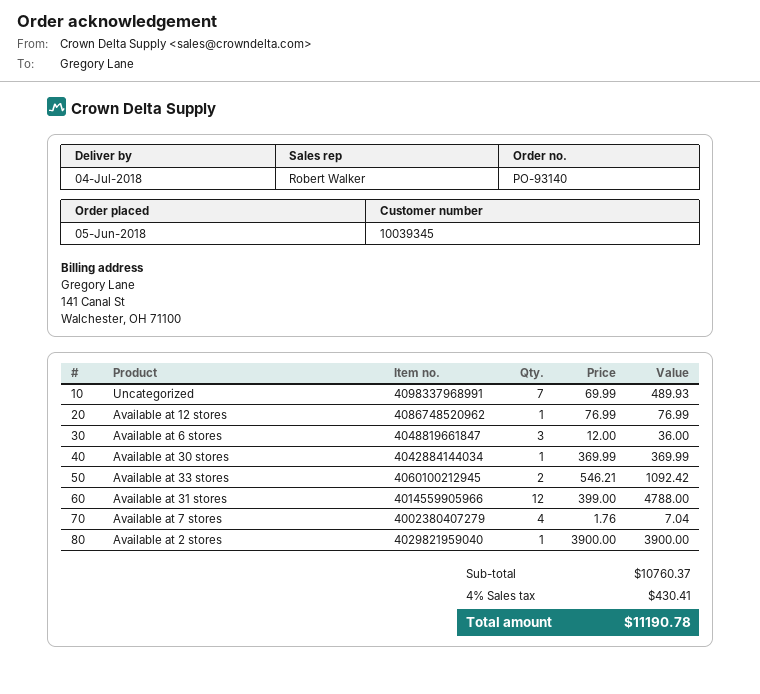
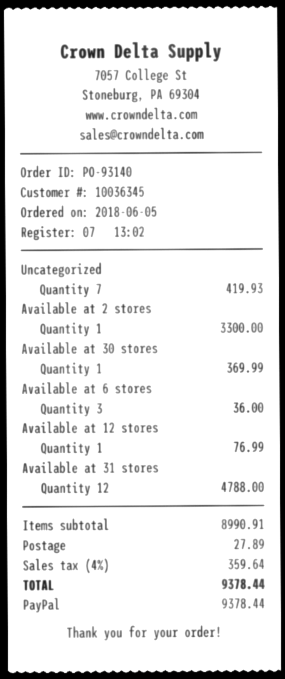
customer number: 10039345 -> 10036345
Uncategorized: 7 for 489.93 -> 7 for 419.93
Available at 33 stores: 2 for 1092.42 -> none
Available at 7 stores: 4 for 7.04 -> none
Available at 2 stores: 1 for 3900.00 -> 1 for 3300.00
subtotal: 10760.37 -> 8990.91
shipping: none -> 27.89
tax: 4% = 430.41 -> 4% = 359.64
total: 11190.78 -> 9378.44

